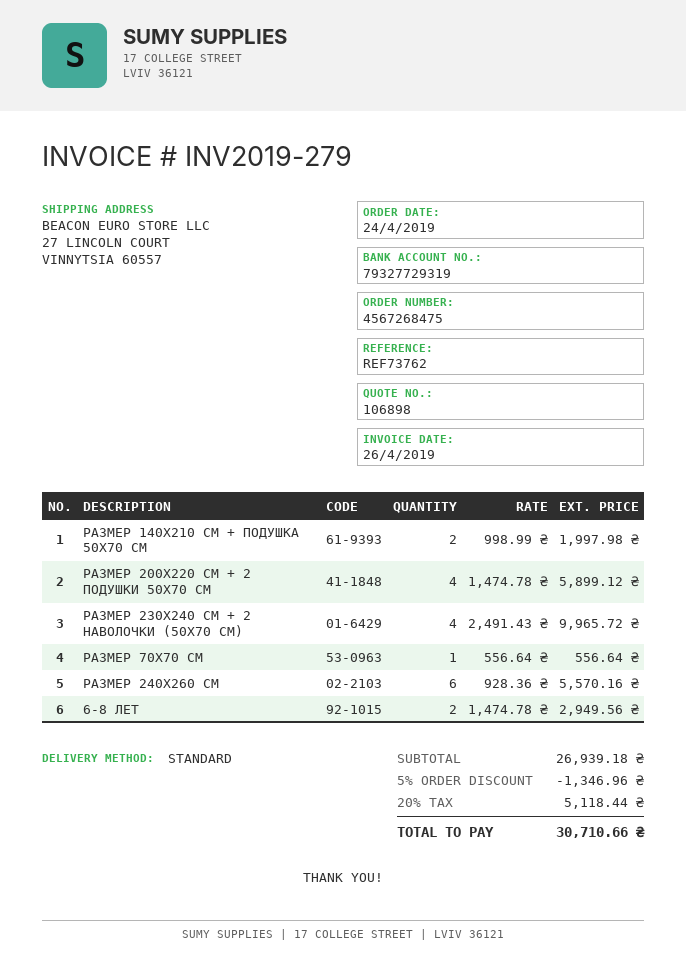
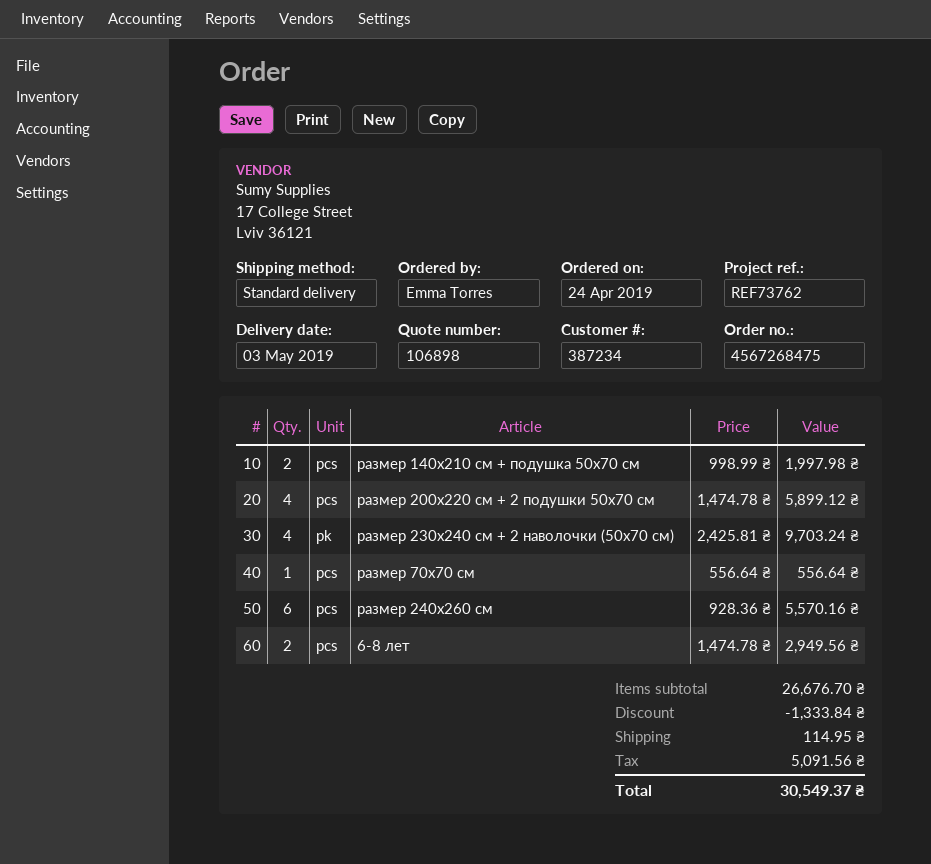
РАЗМЕР 230Х240 СМ + 2 НАВОЛОЧКИ (50Х70 СМ): 4 x 2491.43 = 9965.72 -> 4 x 2425.81 = 9703.24
subtotal: 26939.18 -> 26676.70
discount: 1346.96 -> 1333.84
shipping: none -> 114.95
tax: 5118.44 -> 5091.56
total: 30710.66 -> 30549.37

